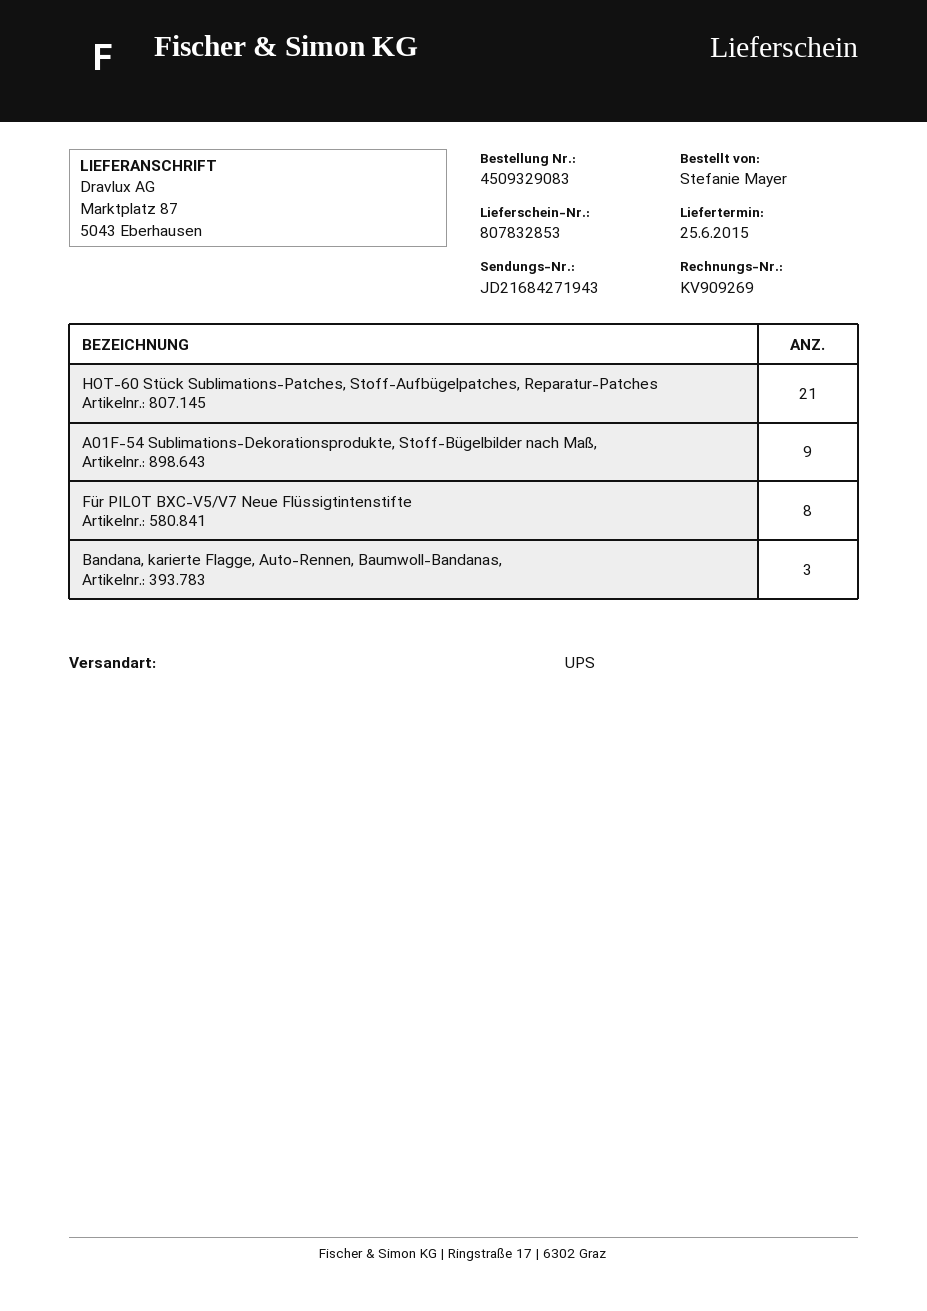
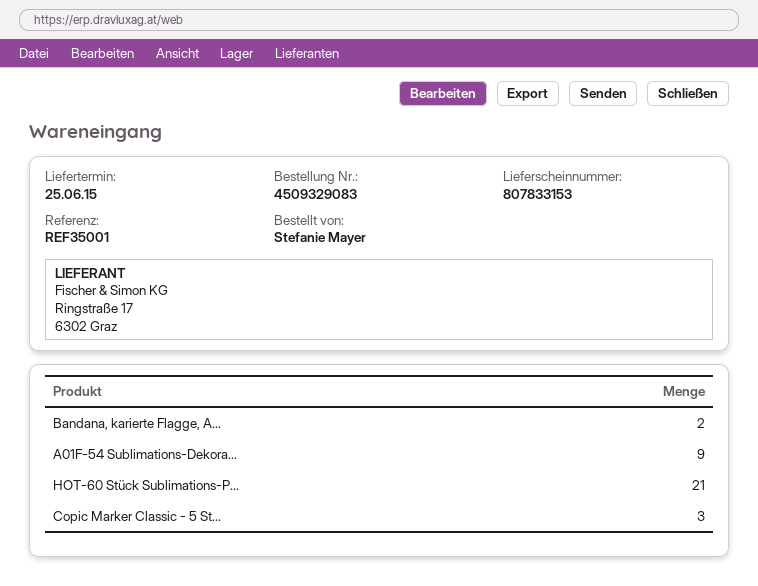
delivery note number: 807832853 -> 807833153
Für PILOT BXC-V5/V7 Neue Flüssigtintenstifte: 8 -> none
Bandana, karierte Flagge, Auto-Rennen, Baumwoll-Bandanas,: 3 -> 2
Copic Marker Classic - 5 St...: none -> 3

